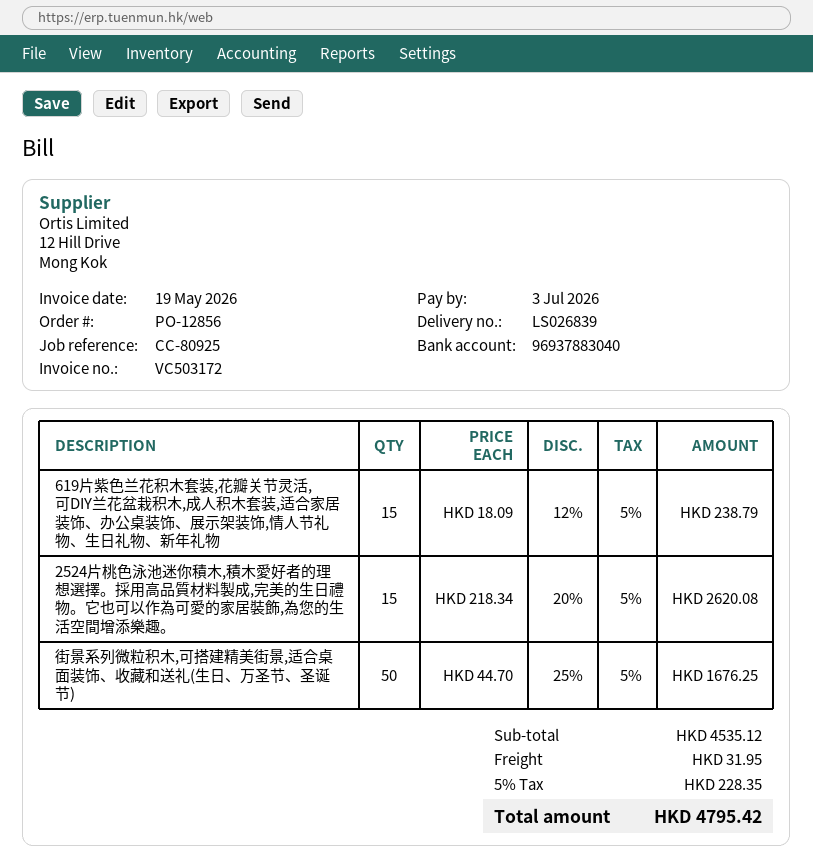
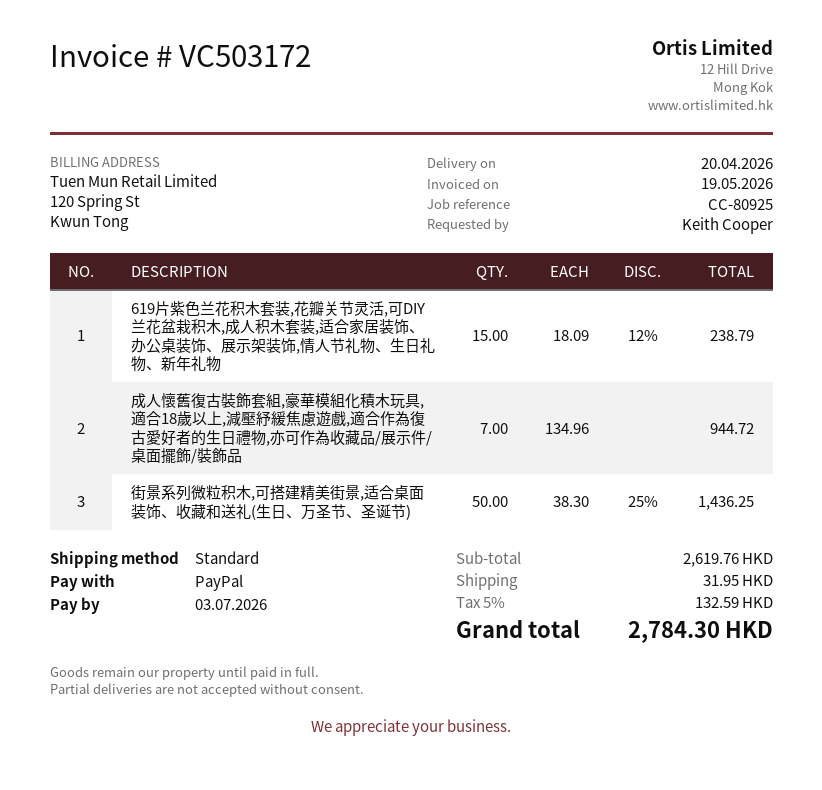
2524片桃色泳池迷你積木,積木愛好者的理想選擇。採用高品質材料製成,完美的生日禮物。它也可以作為可愛的家居裝飾,為您的生活空間增添樂趣。: 15 x 218.34 - 20% = 2620.08 -> none
街景系列微粒积木,可搭建精美街景,适合桌面装饰、收藏和送礼(生日、万圣节、圣诞节): 50 x 44.70 - 25% = 1676.25 -> 50 x 38.30 - 25% = 1436.25
成人懷舊復古裝飾套組,豪華模組化積木玩具,適合18歲以上,減壓紓緩焦慮遊戲,適合作為復古愛好者的生日禮物,亦可作為收藏品/展示件/桌面擺飾/裝飾品: none -> 7 x 134.96 = 944.72
subtotal: 4535.12 -> 2619.76
tax: 5% = 228.35 -> 5% = 132.59
total: 4795.42 -> 2784.30

